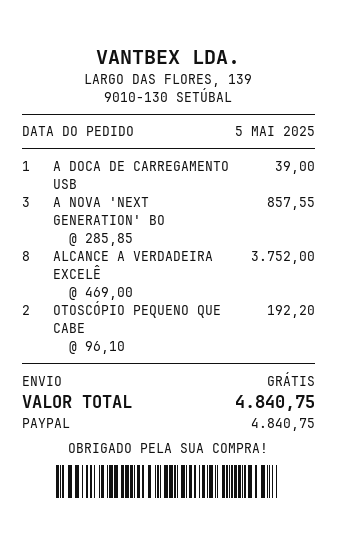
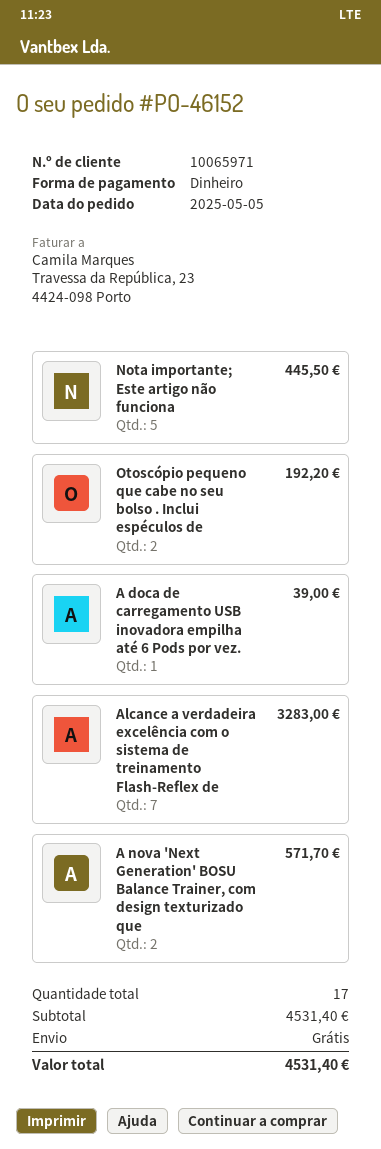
payment method: PayPal -> cash
A NOVA 'NEXT GENERATION' BO: 3 for 857.55 -> 2 for 571.70
ALCANCE A VERDADEIRA EXCELÊ: 8 for 3752.00 -> 7 for 3283.00
Nota importante; Este artigo não funciona: none -> 5 for 445.50
total: 4840.75 -> 4531.40

